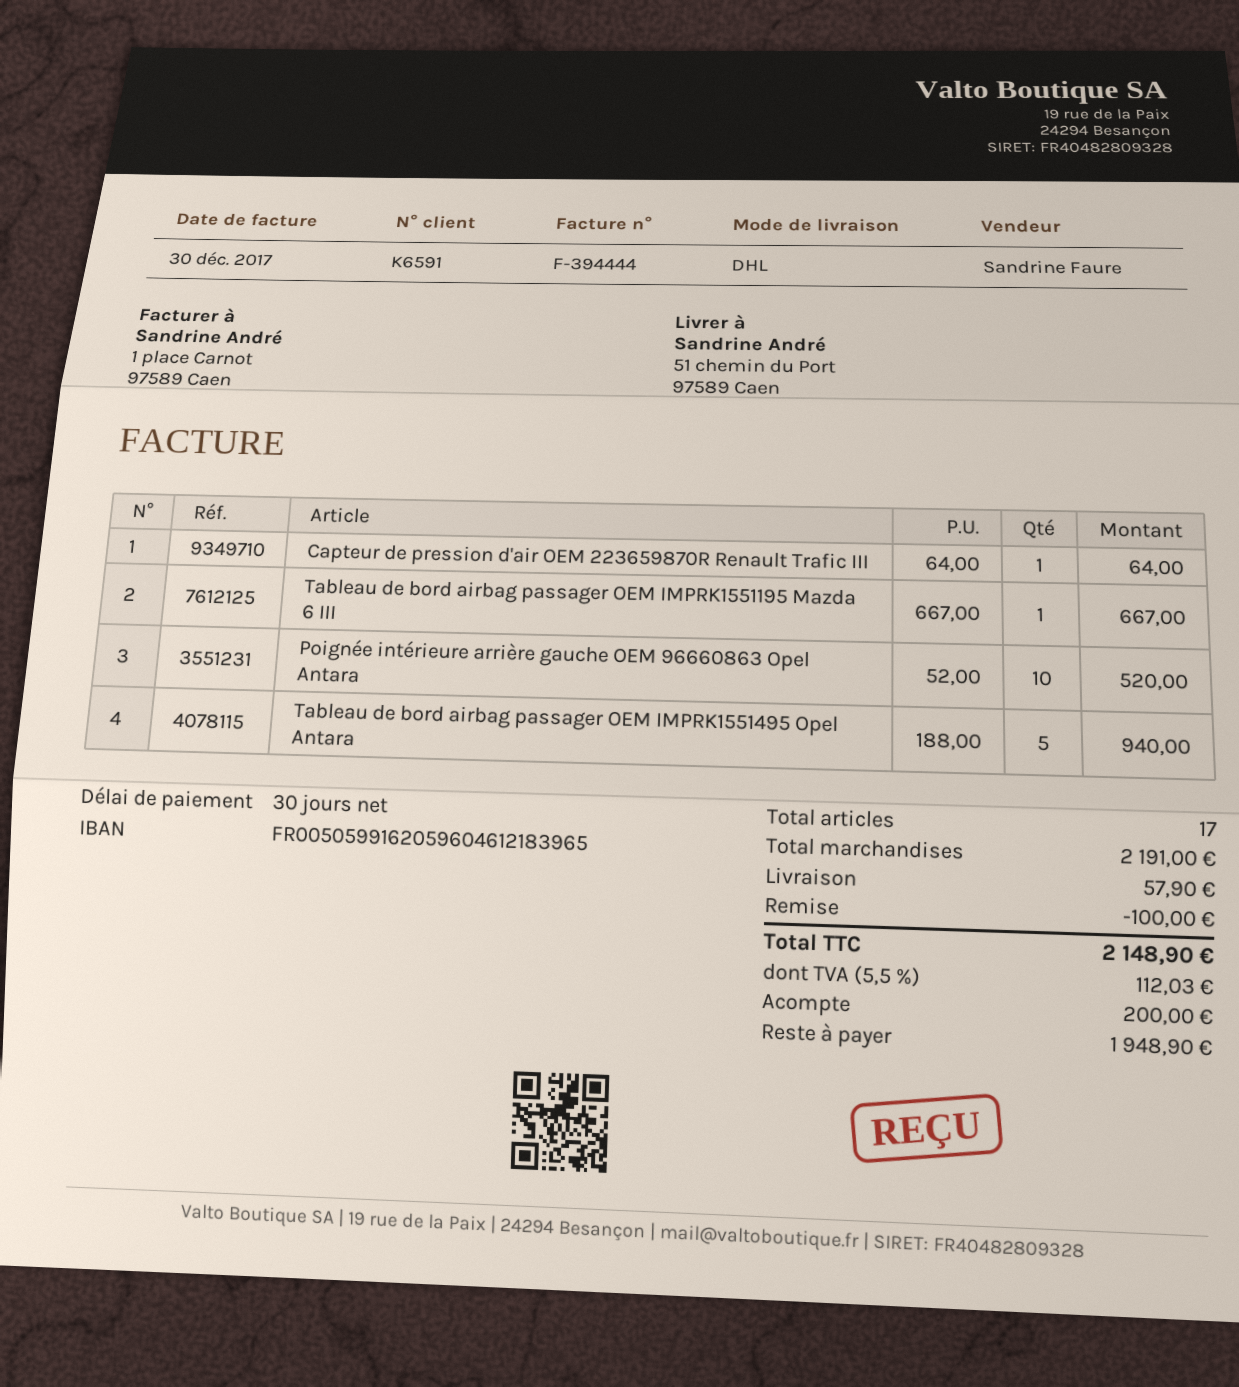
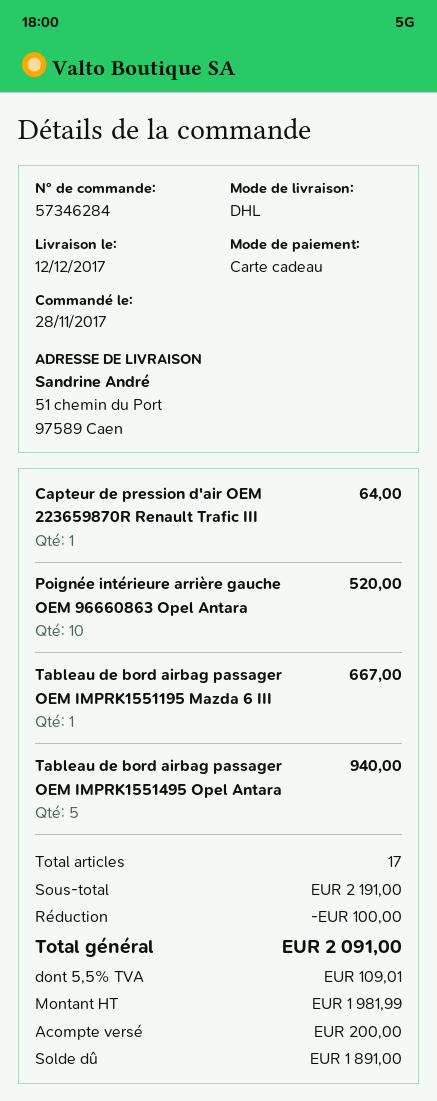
shipping: 57.90 -> none
tax: 5.5% = 112.03 -> 5.5% = 109.01
total: 2148.90 -> 2091.00
balance: 1948.90 -> 1891.00

